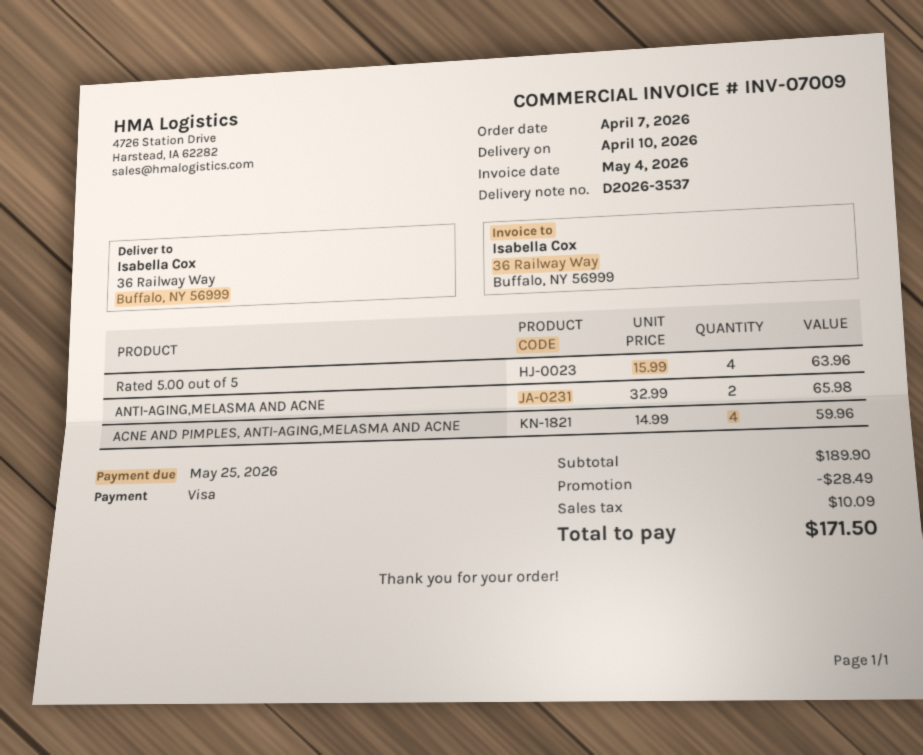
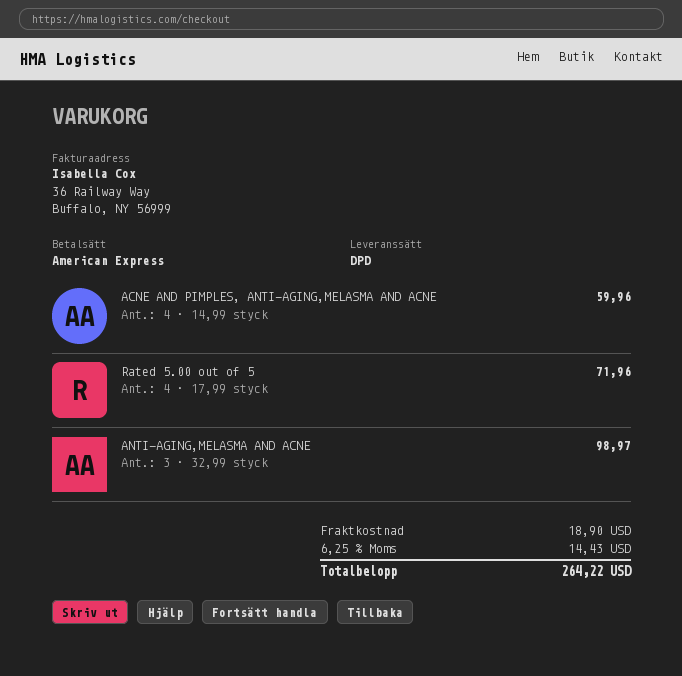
payment method: Visa -> American Express
Rated 5.00 out of 5: 4 x 15.99 = 63.96 -> 4 x 17.99 = 71.96
ANTI-AGING,MELASMA AND ACNE: 2 x 32.99 = 65.98 -> 3 x 32.99 = 98.97
discount: 28.49 -> none
shipping: none -> 18.90
tax: 10.09 -> 14.43
total: 171.50 -> 264.22

